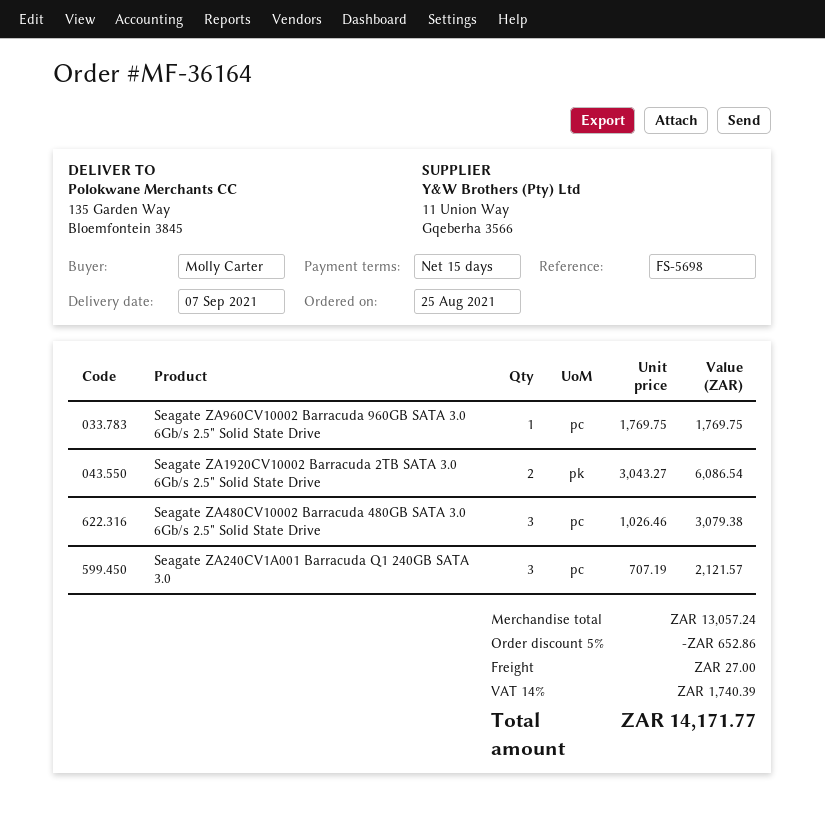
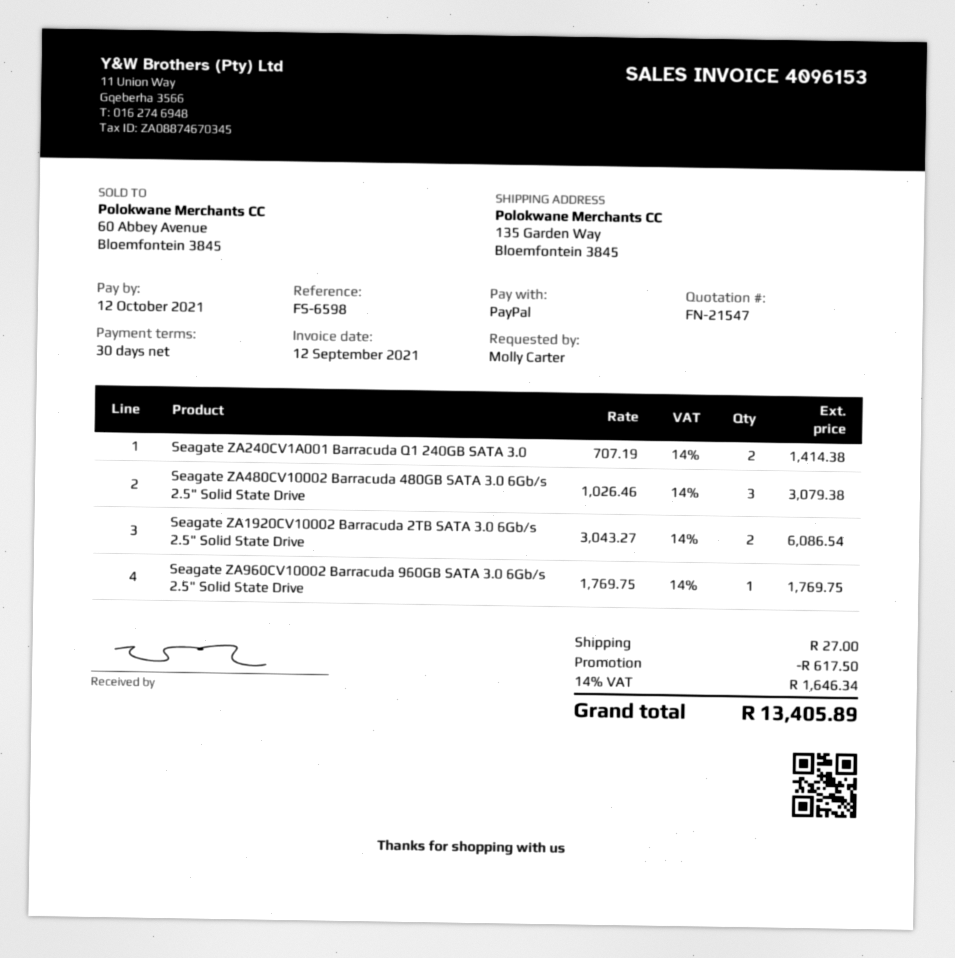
payment terms: 15 days -> 30 days
reference: FS-5698 -> FS-6598
Seagate ZA240CV1A001 Barracuda Q1 240GB SATA 3.0: 3 x 707.19 = 2121.57 -> 2 x 707.19 = 1414.38
discount: 652.86 -> 617.50
tax: 14% = 1740.39 -> 14% = 1646.34
total: 14171.77 -> 13405.89

